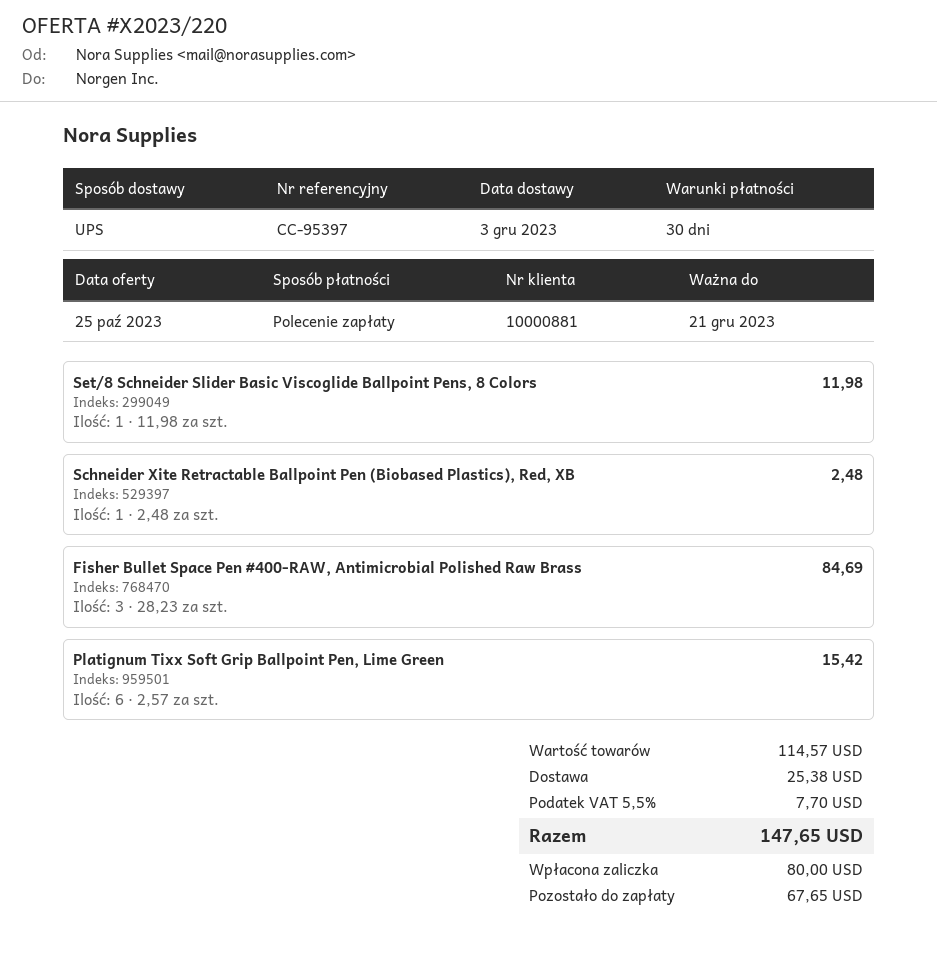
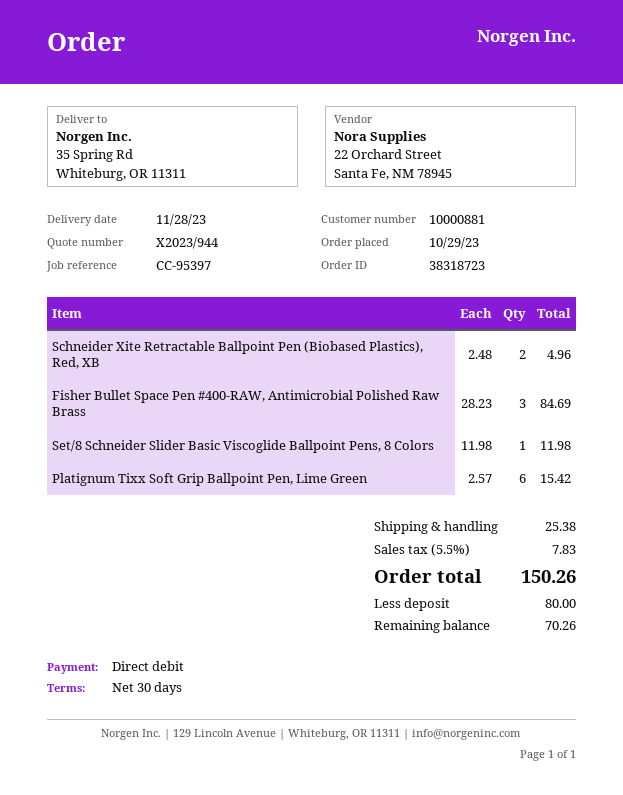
quote number: X2023/220 -> X2023/944
delivery date: 2023-12-03 -> 2023-11-28
Schneider Xite Retractable Ballpoint Pen (Biobased Plastics), Red, XB: 1 x 2.48 = 2.48 -> 2 x 2.48 = 4.96
tax: 5.5% = 7.70 -> 5.5% = 7.83
total: 147.65 -> 150.26
balance: 67.65 -> 70.26

